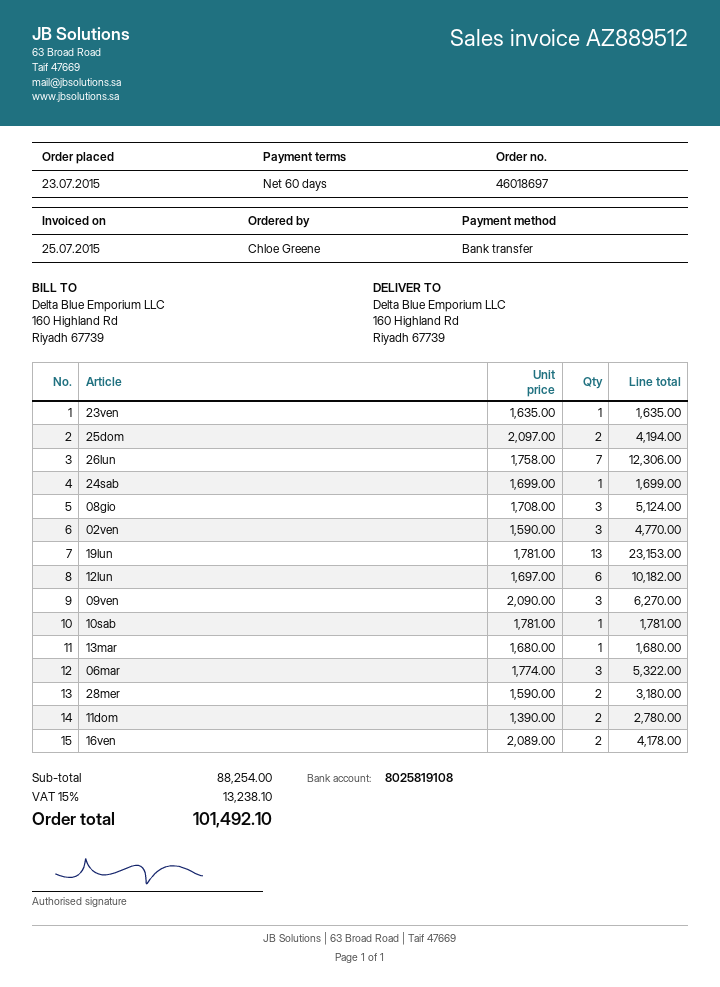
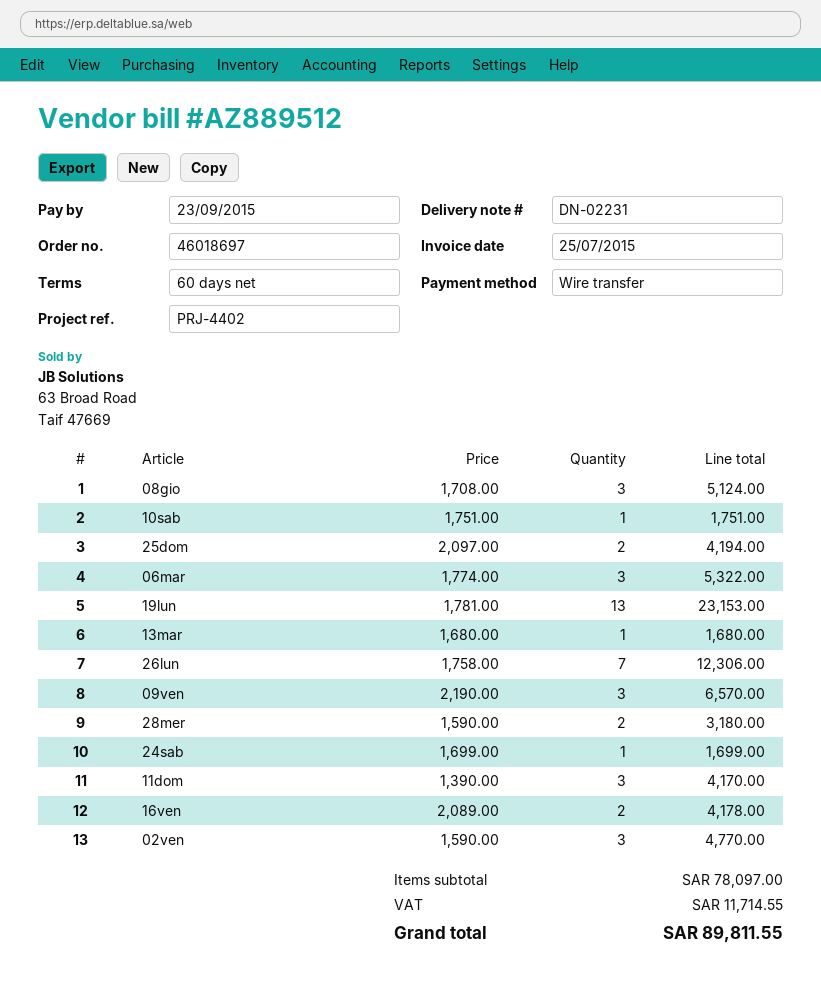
23ven: 1 x 1635.00 = 1635.00 -> none
12lun: 6 x 1697.00 = 10182.00 -> none
09ven: 3 x 2090.00 = 6270.00 -> 3 x 2190.00 = 6570.00
10sab: 1 x 1781.00 = 1781.00 -> 1 x 1751.00 = 1751.00
11dom: 2 x 1390.00 = 2780.00 -> 3 x 1390.00 = 4170.00
subtotal: 88254.00 -> 78097.00
tax: 13238.10 -> 11714.55
total: 101492.10 -> 89811.55

